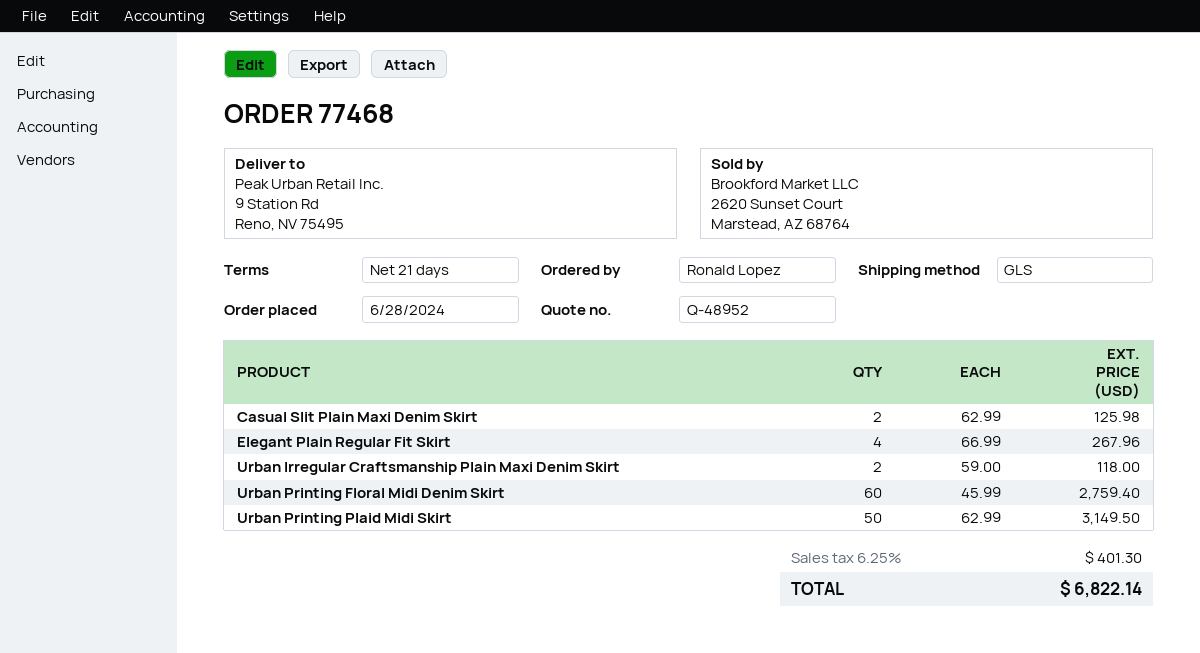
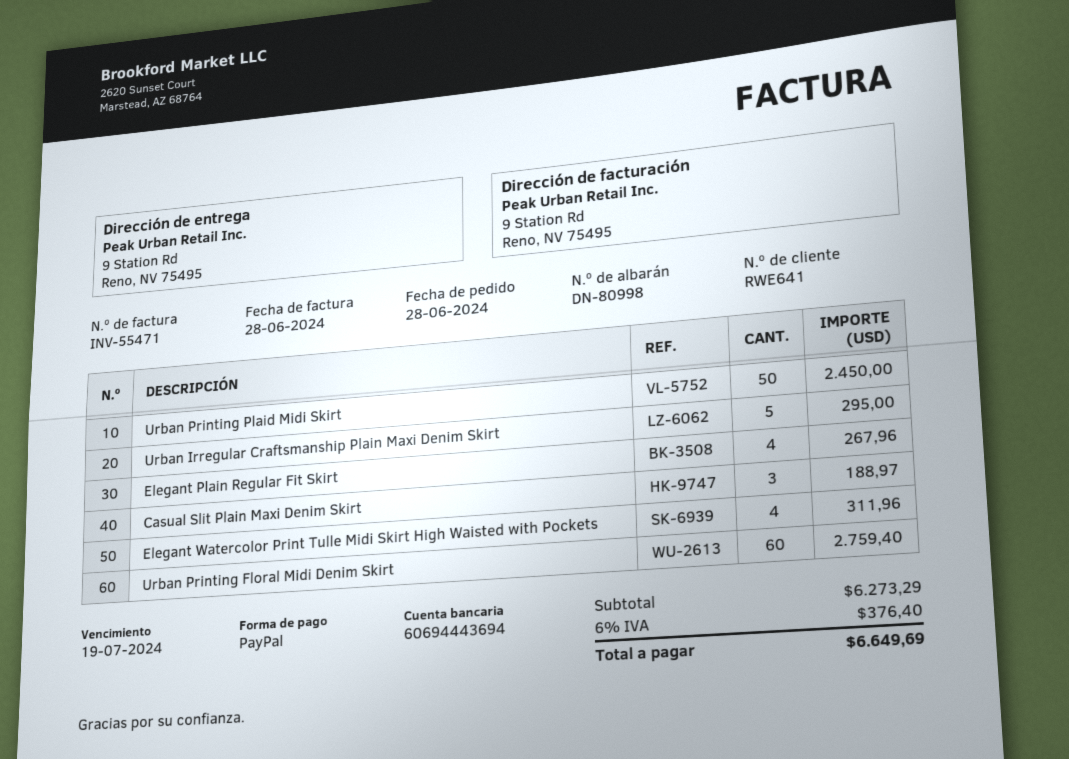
Casual Slit Plain Maxi Denim Skirt: 2 for 125.98 -> 3 for 188.97
Urban Irregular Craftsmanship Plain Maxi Denim Skirt: 2 for 118.00 -> 5 for 295.00
Urban Printing Plaid Midi Skirt: 50 for 3149.50 -> 50 for 2450.00
Elegant Watercolor Print Tulle Midi Skirt High Waisted with Pockets: none -> 4 for 311.96
tax: 6.25% = 401.30 -> 6% = 376.40
total: 6822.14 -> 6649.69

